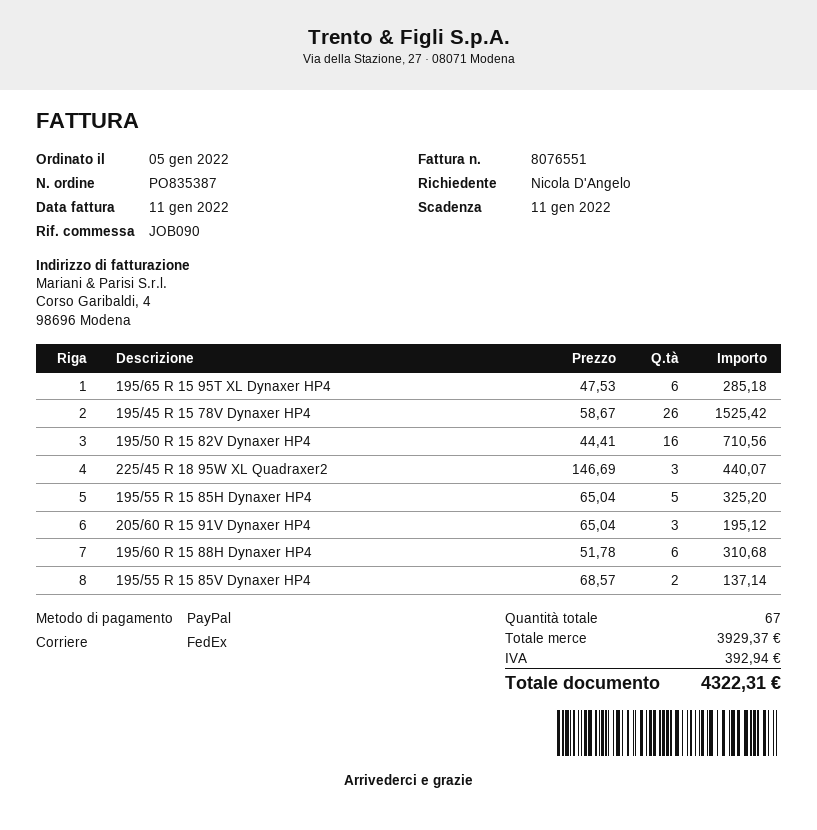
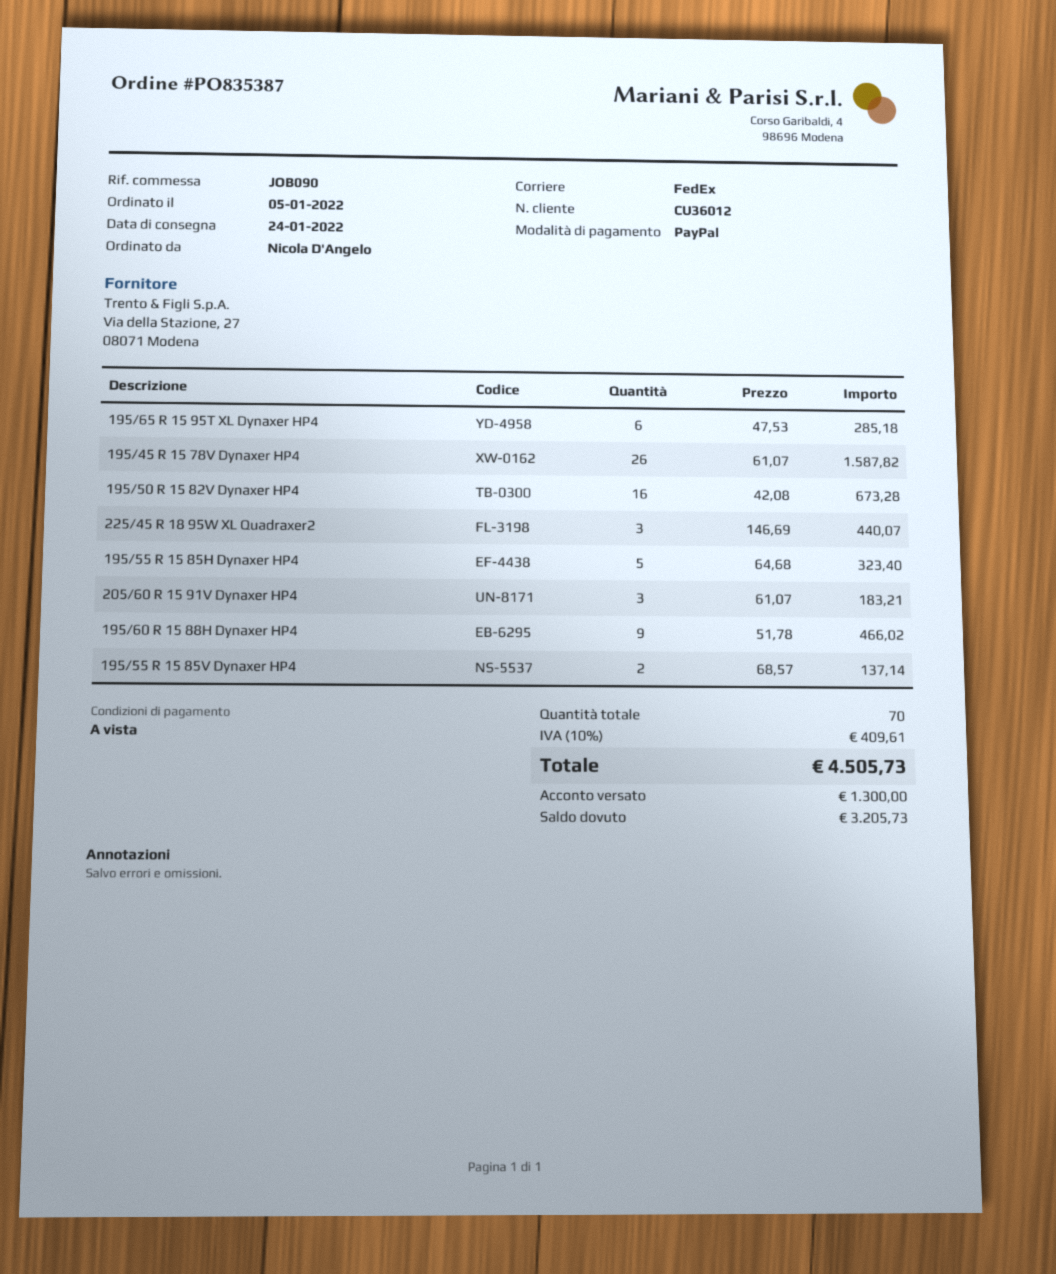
195/45 R 15 78V Dynaxer HP4: 26 x 58.67 = 1525.42 -> 26 x 61.07 = 1587.82
195/50 R 15 82V Dynaxer HP4: 16 x 44.41 = 710.56 -> 16 x 42.08 = 673.28
195/55 R 15 85H Dynaxer HP4: 5 x 65.04 = 325.20 -> 5 x 64.68 = 323.40
205/60 R 15 91V Dynaxer HP4: 3 x 65.04 = 195.12 -> 3 x 61.07 = 183.21
195/60 R 15 88H Dynaxer HP4: 6 x 51.78 = 310.68 -> 9 x 51.78 = 466.02
total quantity: 67 -> 70
tax: 392.94 -> 409.61
total: 4322.31 -> 4505.73

